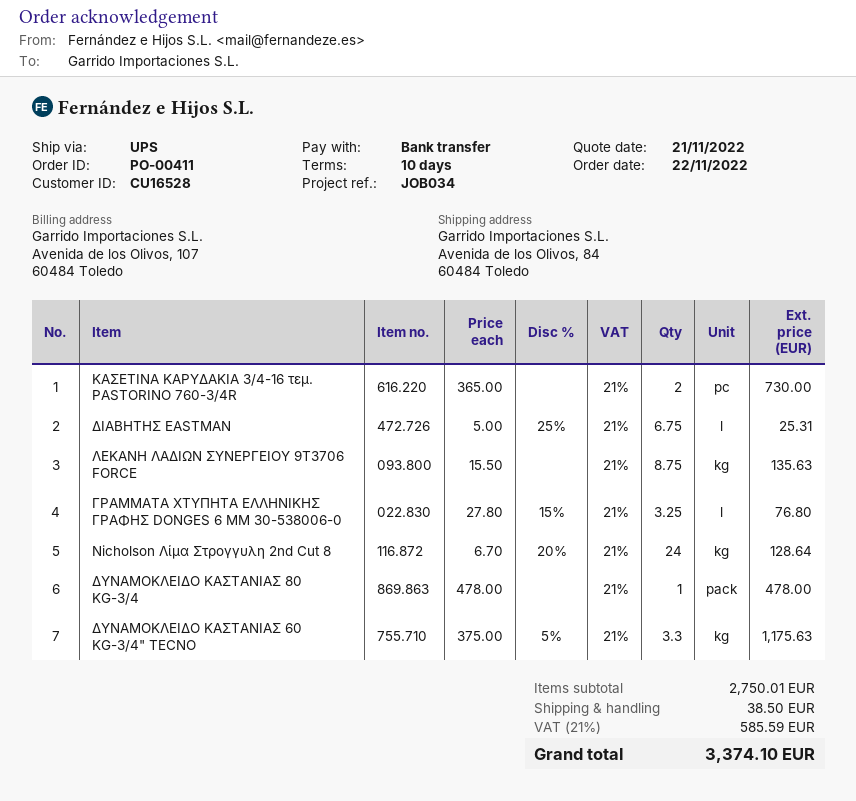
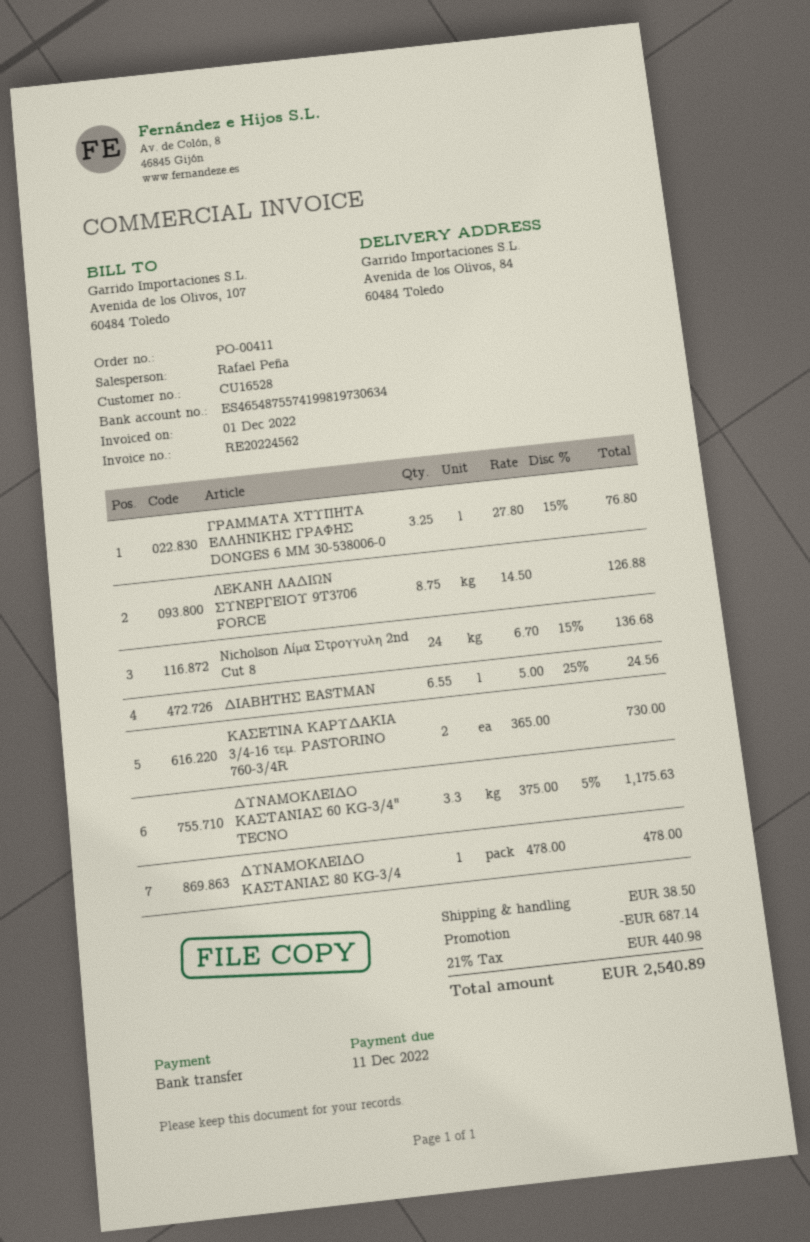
ΔΙΑΒΗΤΗΣ EASTMAN: 6.75 x 5.00 - 25% = 25.31 -> 6.55 x 5.00 - 25% = 24.56
ΛΕΚΑΝΗ ΛΑΔΙΩΝ ΣΥΝΕΡΓΕΙΟΥ 9Τ3706 FORCE: 8.75 x 15.50 = 135.63 -> 8.75 x 14.50 = 126.88
Nicholson Λίμα Στρογγυλη 2nd Cut 8: 24 x 6.70 - 20% = 128.64 -> 24 x 6.70 - 15% = 136.68
discount: none -> 687.14
tax: 21% = 585.59 -> 21% = 440.98
total: 3374.10 -> 2540.89

